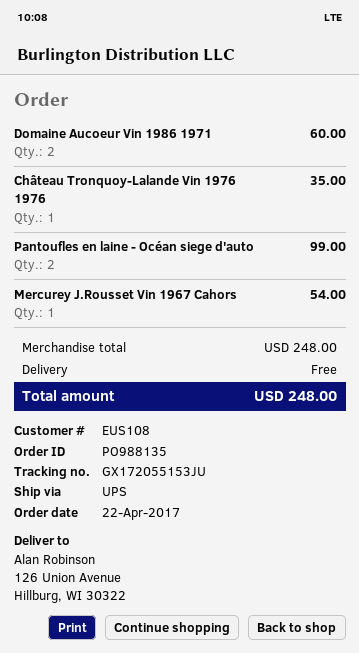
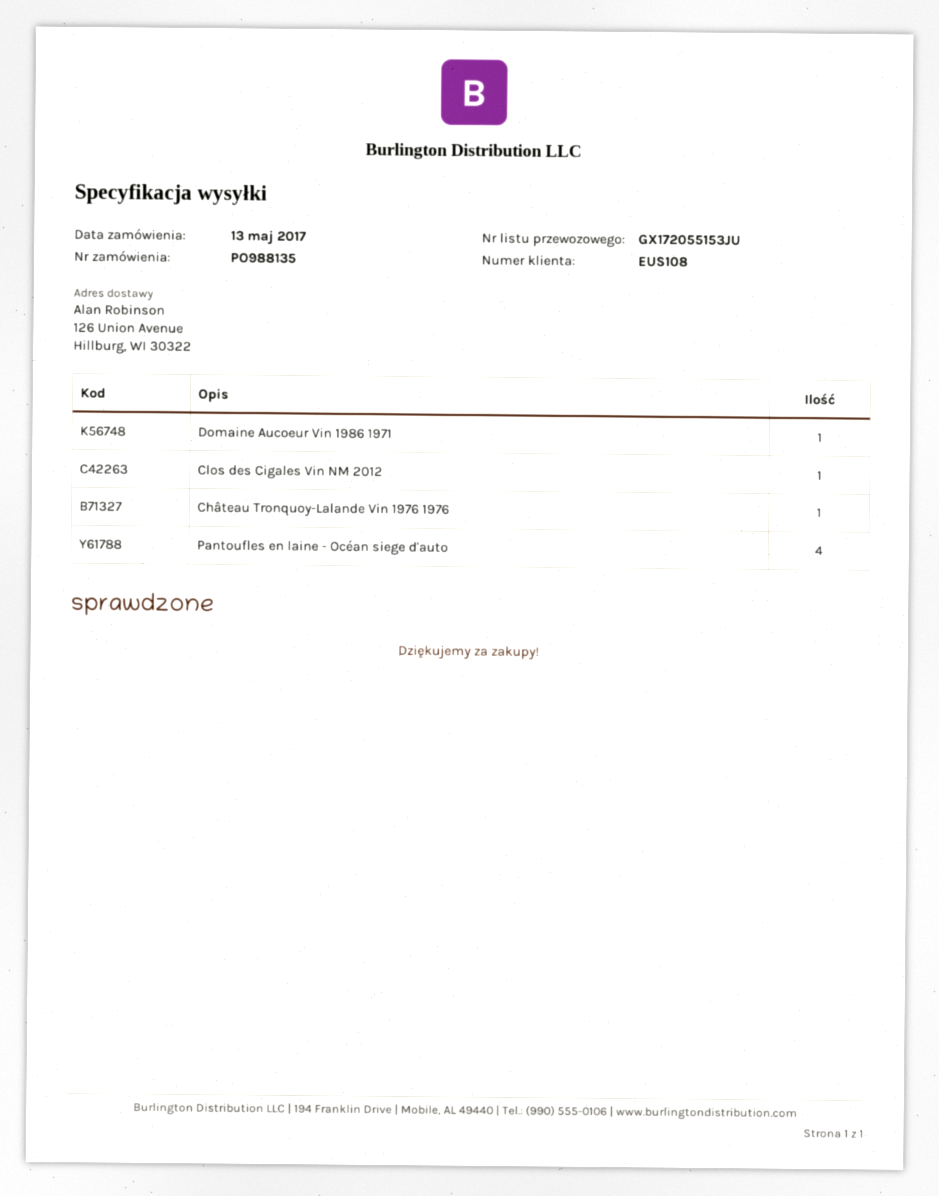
order date: 2017-04-22 -> 2017-05-13
Domaine Aucoeur Vin 1986 1971: 2 -> 1
Pantoufles en laine - Océan siege d'auto: 2 -> 4
Mercurey J.Rousset Vin 1967 Cahors: 1 -> none
Clos des Cigales Vin NM 2012: none -> 1

